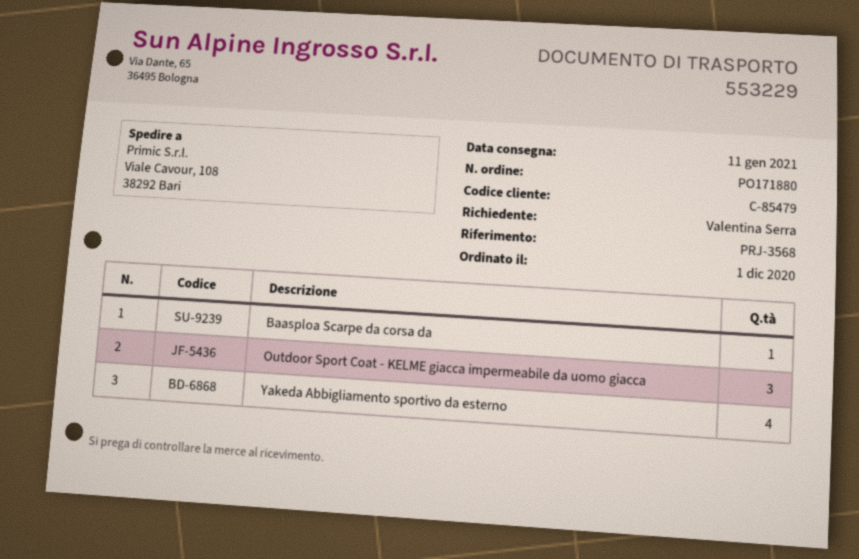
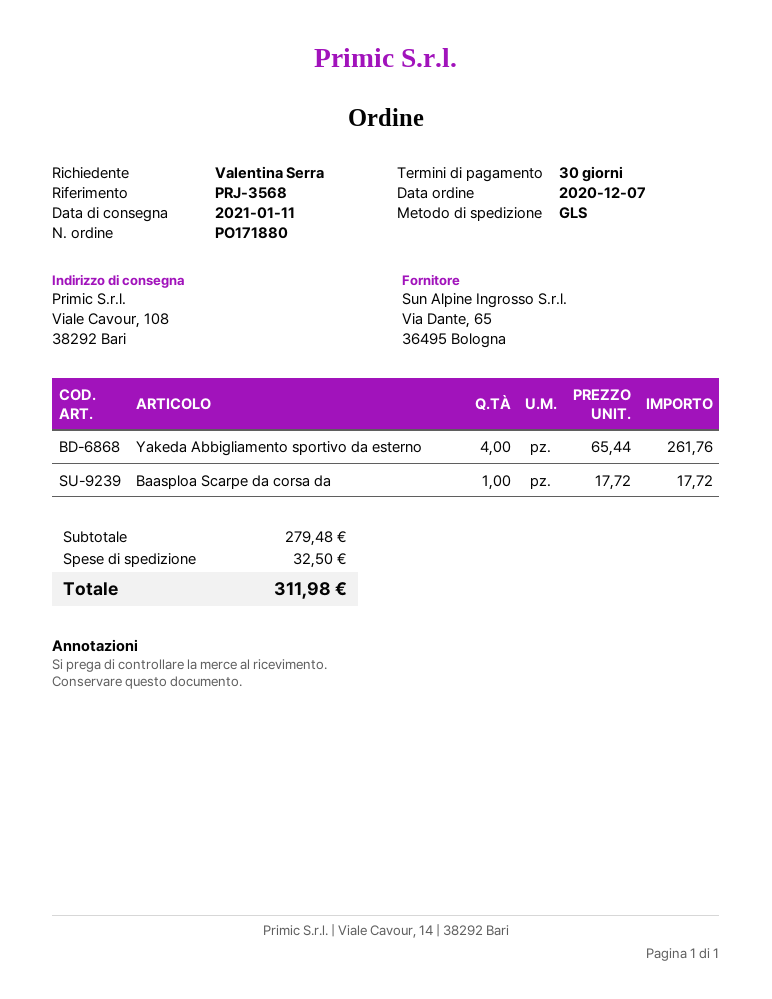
order date: 2020-12-01 -> 2020-12-07
Outdoor Sport Coat - KELME giacca impermeabile da uomo giacca: 3 -> none

